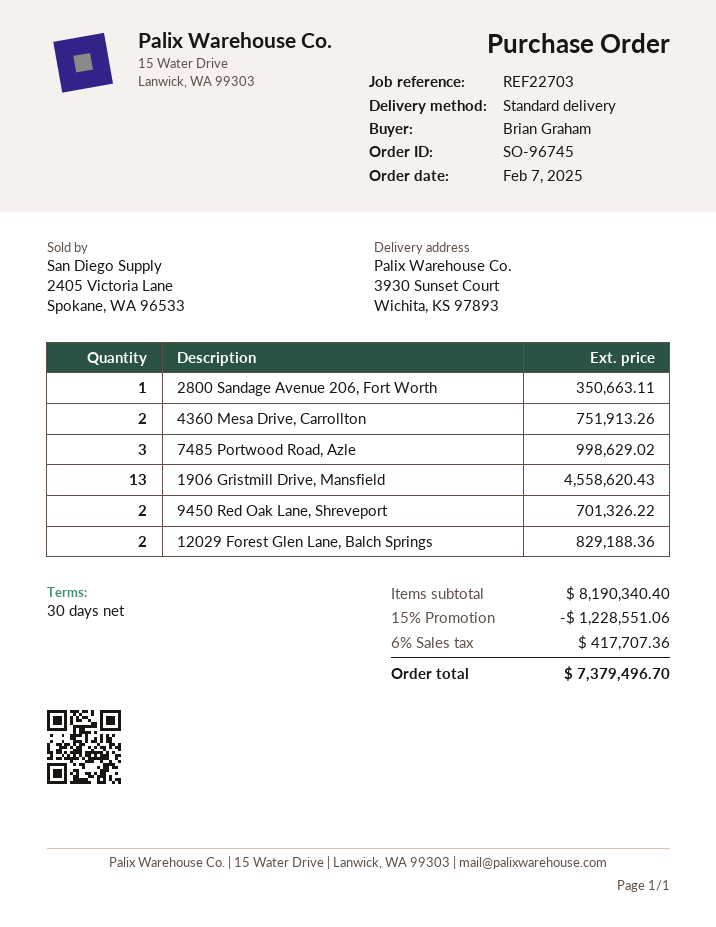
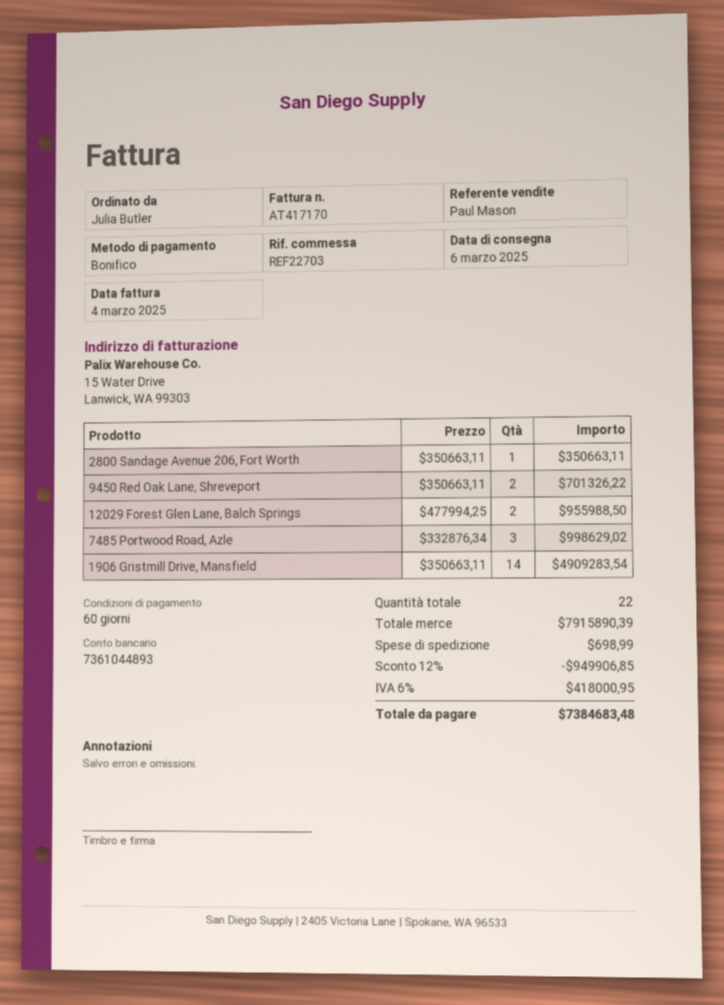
payment terms: 30 days -> 60 days
ordered by: Brian Graham -> Julia Butler
4360 Mesa Drive, Carrollton: 2 for 751913.26 -> none
1906 Gristmill Drive, Mansfield: 13 for 4558620.43 -> 14 for 4909283.54
12029 Forest Glen Lane, Balch Springs: 2 for 829188.36 -> 2 for 955988.50
subtotal: 8190340.40 -> 7915890.39
discount: 15% = 1228551.06 -> 12% = 949906.85
shipping: none -> 698.99
tax: 6% = 417707.36 -> 6% = 418000.95
total: 7379496.70 -> 7384683.48

